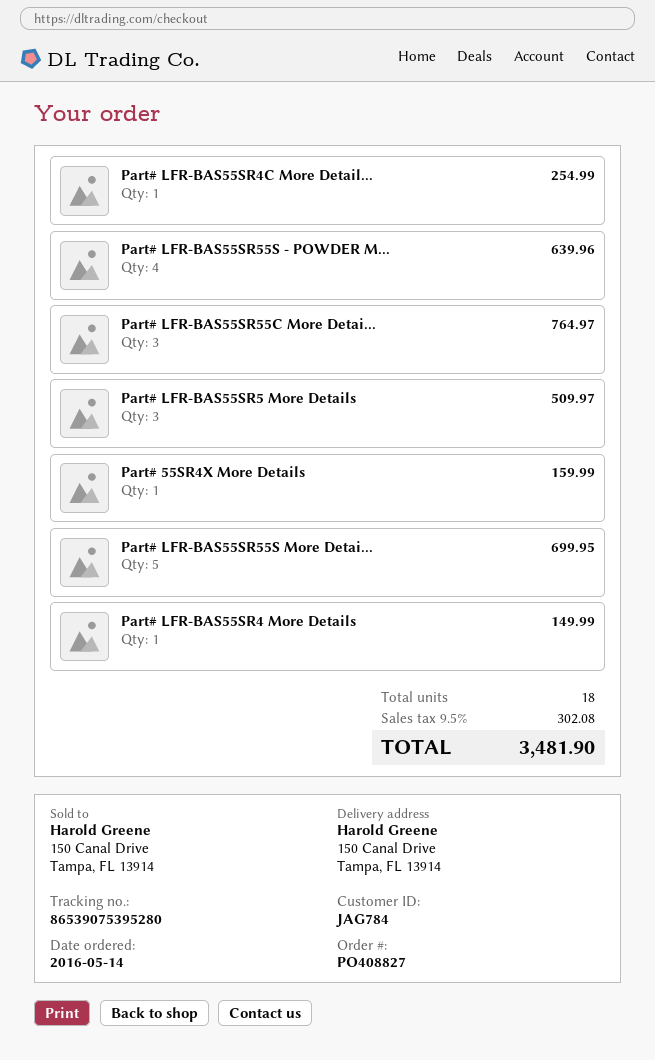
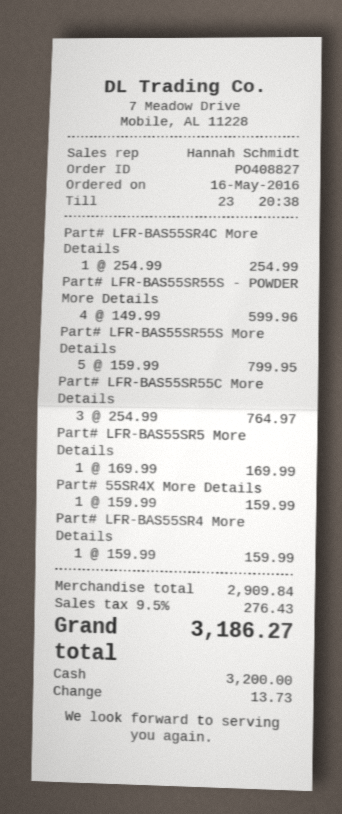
order date: 2016-05-14 -> 2016-05-16
Part# LFR-BAS55SR55S - POWDER M...: 4 for 639.96 -> 4 for 599.96
Part# LFR-BAS55SR5 More Details: 3 for 509.97 -> 1 for 169.99
Part# LFR-BAS55SR55S More Detai...: 5 for 699.95 -> 5 for 799.95
Part# LFR-BAS55SR4 More Details: 1 for 149.99 -> 1 for 159.99
tax: 9.5% = 302.08 -> 9.5% = 276.43
total: 3481.90 -> 3186.27

